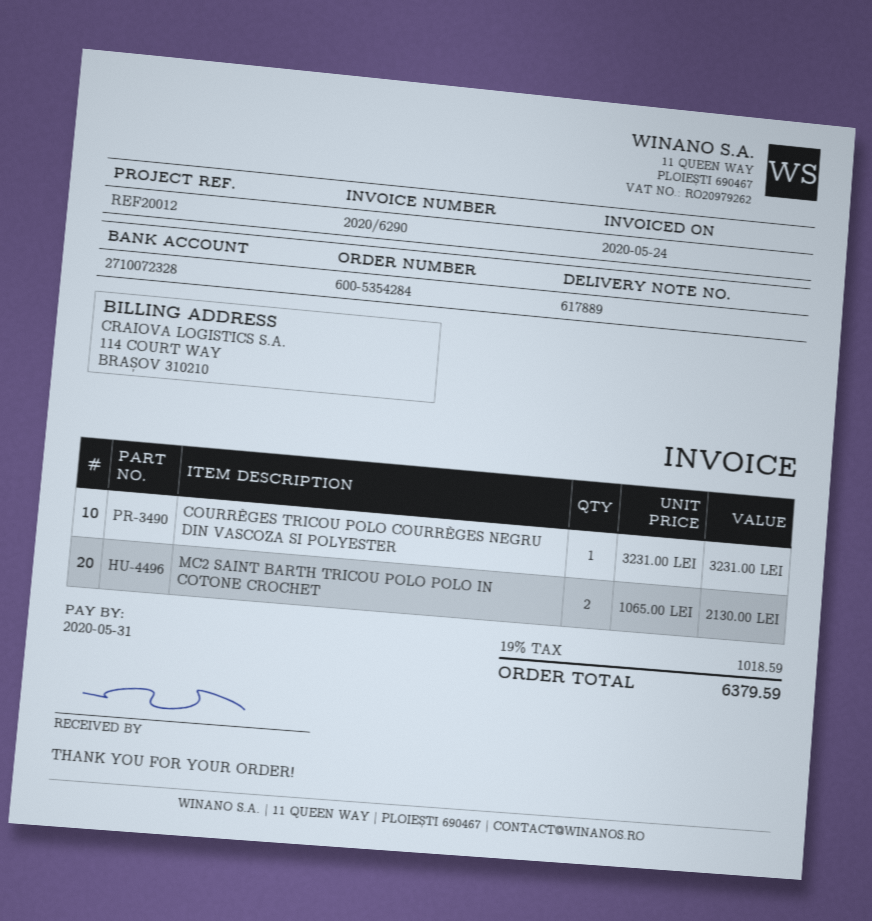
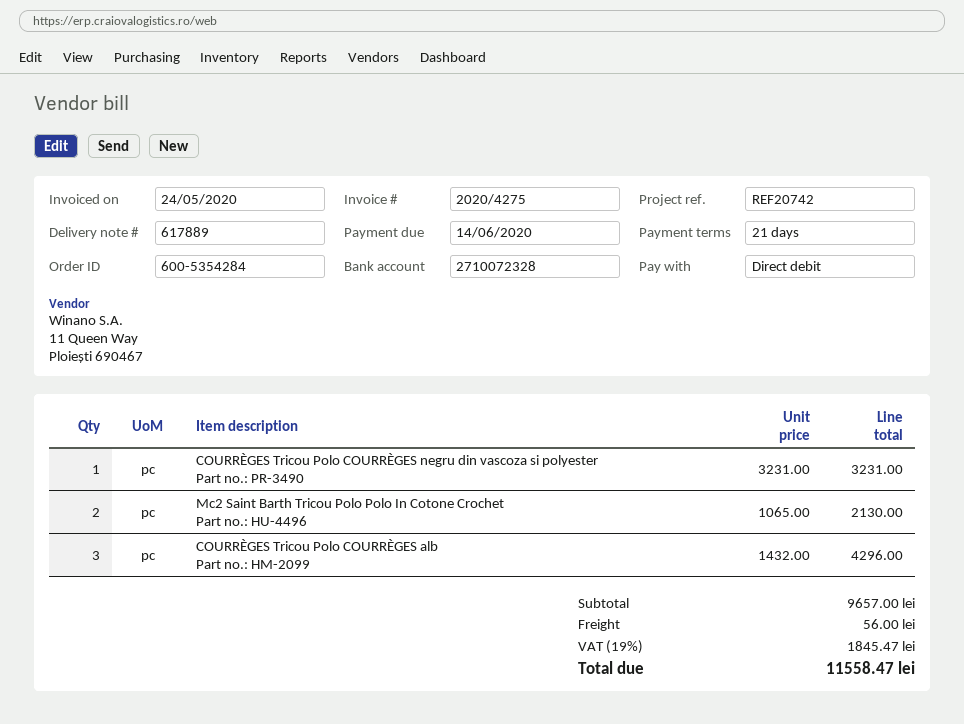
invoice number: 2020/6290 -> 2020/4275
due date: 2020-05-31 -> 2020-06-14
reference: REF20012 -> REF20742
COURRÈGES Tricou Polo COURRÈGES alb: none -> 3 x 1432.00 = 4296.00
shipping: none -> 56.00
tax: 19% = 1018.59 -> 19% = 1845.47
total: 6379.59 -> 11558.47

